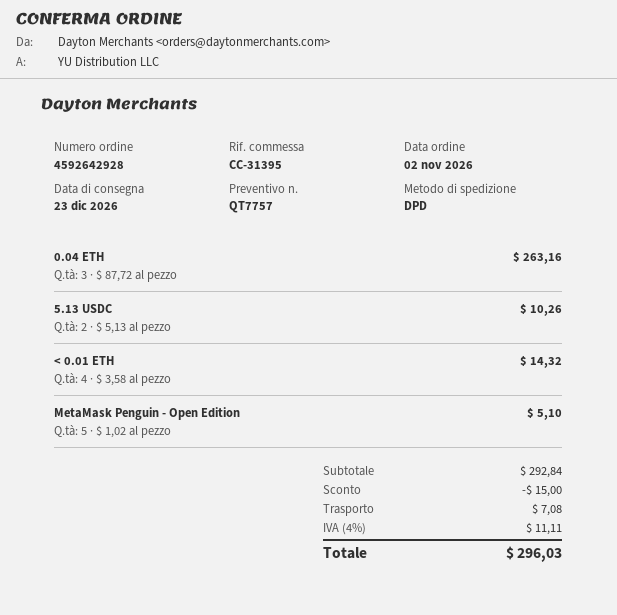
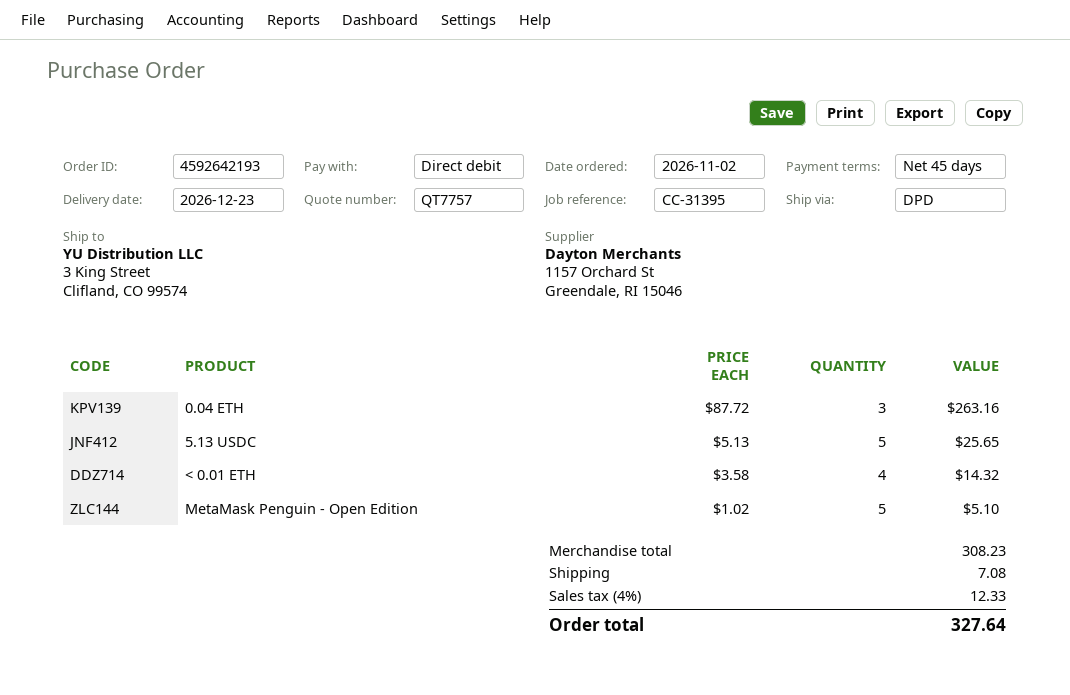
order number: 4592642928 -> 4592642193
5.13 USDC: 2 x 5.13 = 10.26 -> 5 x 5.13 = 25.65
subtotal: 292.84 -> 308.23
discount: 15.00 -> none
tax: 4% = 11.11 -> 4% = 12.33
total: 296.03 -> 327.64

